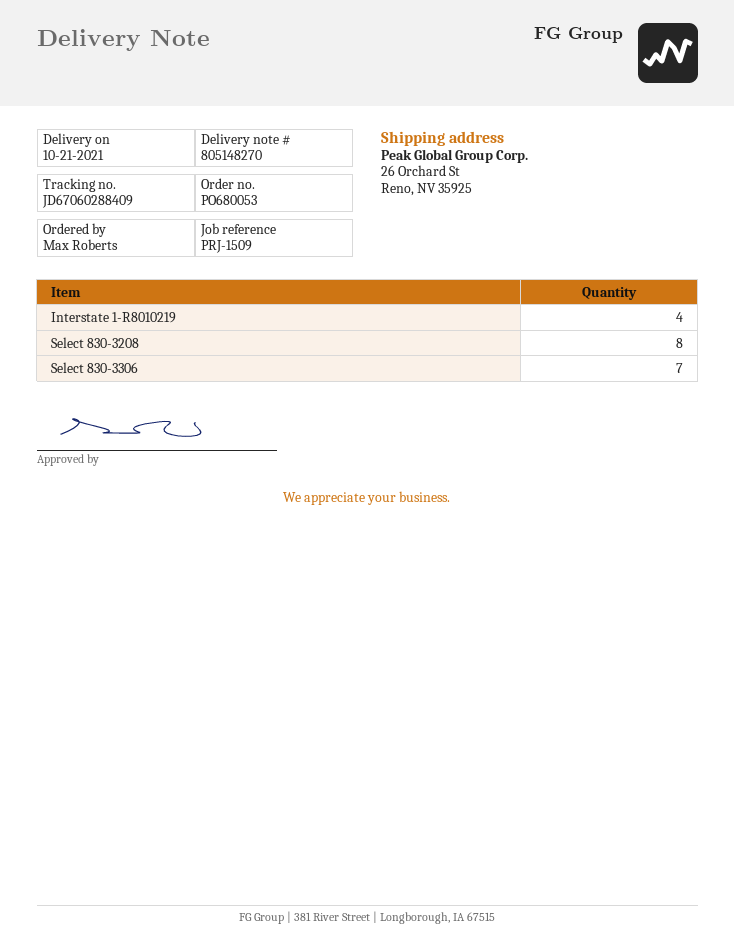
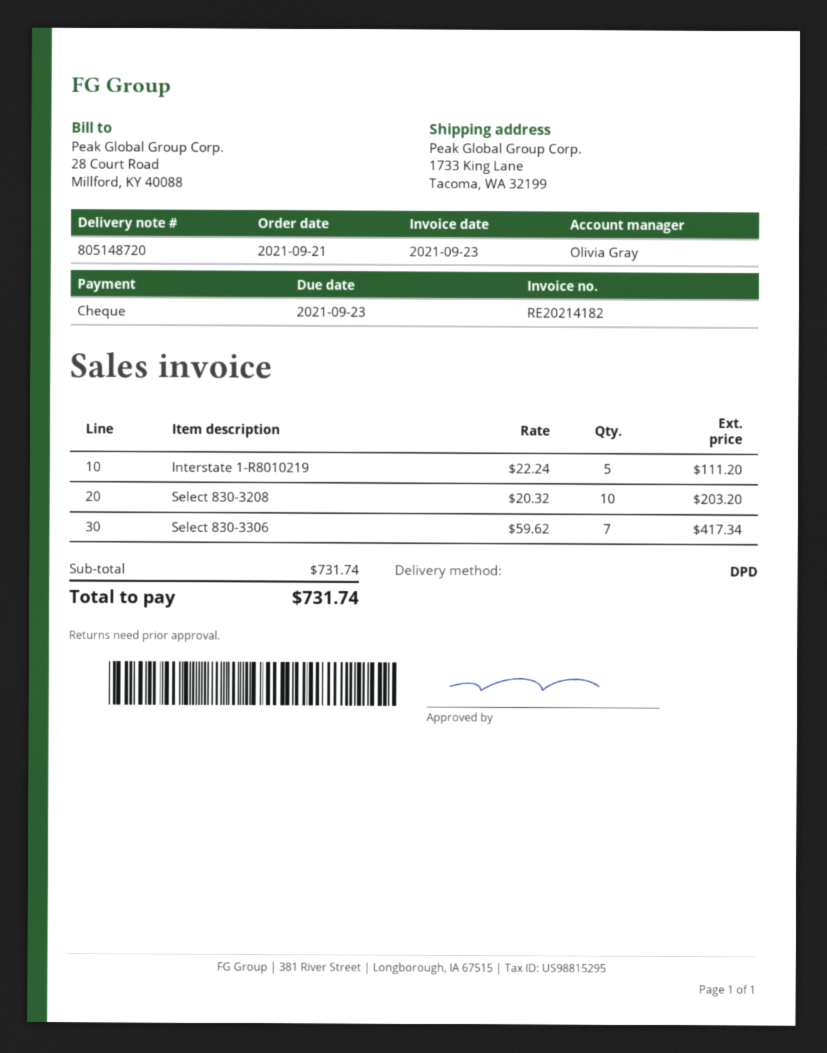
delivery note number: 805148270 -> 805148720
ship to: 26 Orchard St, Reno, NV 35925 -> 1733 King Lane, Tacoma, WA 32199
Interstate 1-R8010219: 4 -> 5
Select 830-3208: 8 -> 10

